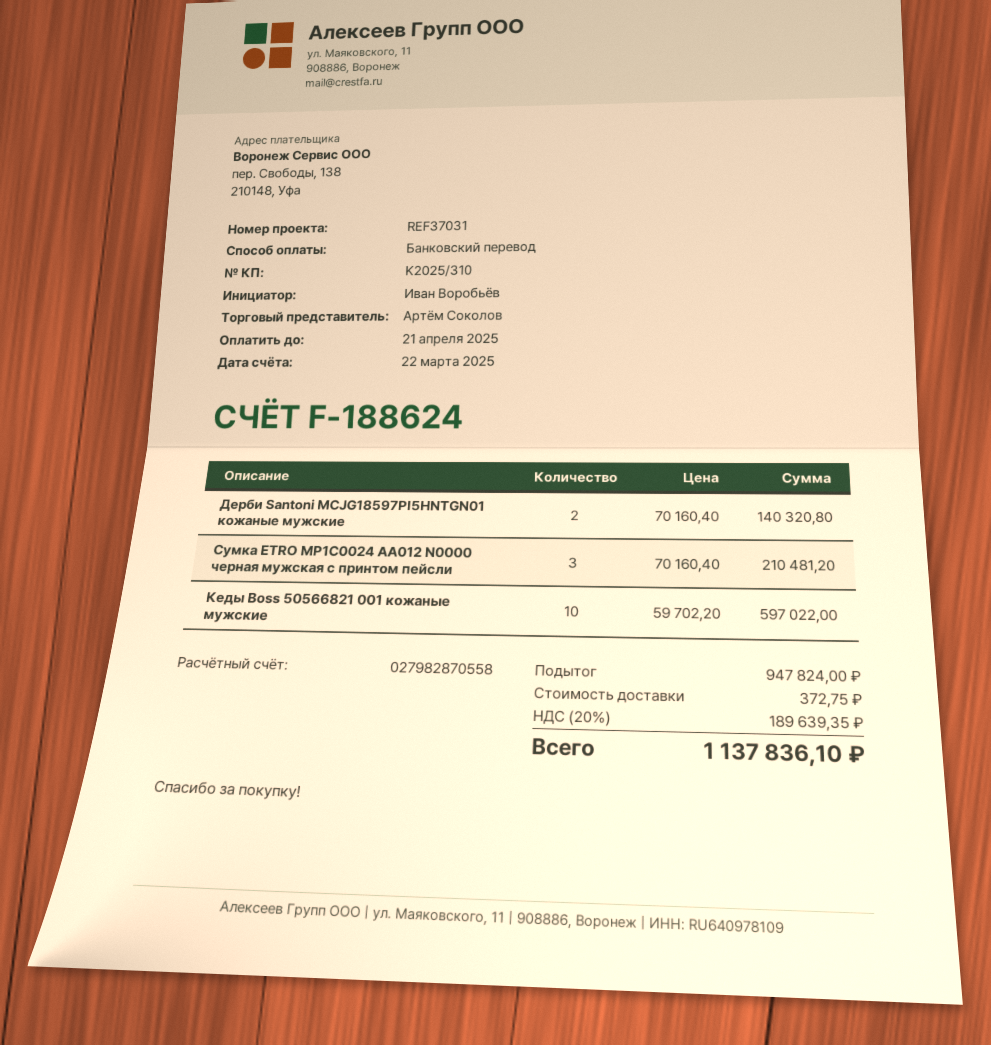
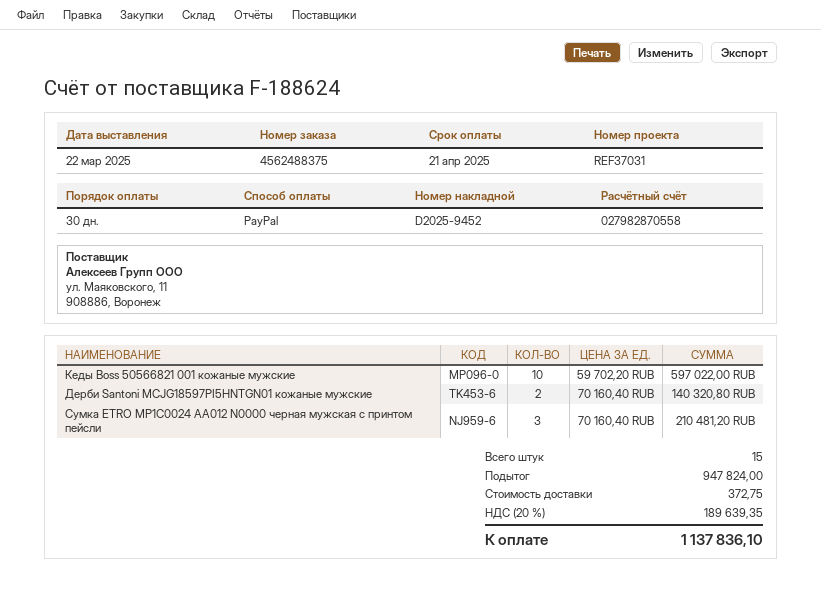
payment method: bank transfer -> PayPal

